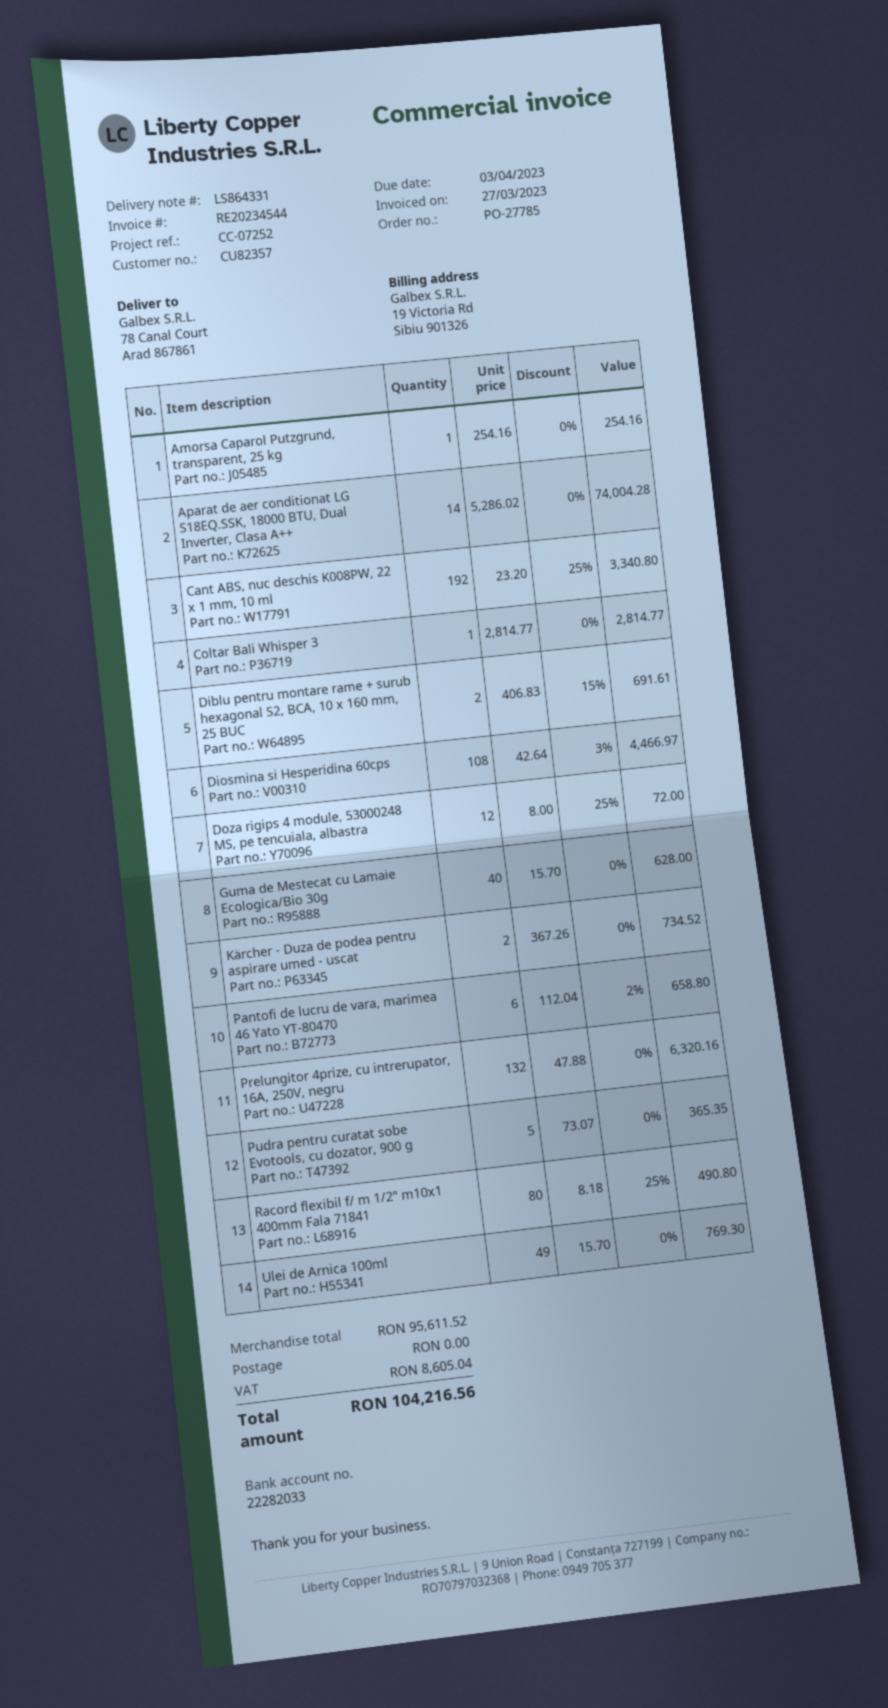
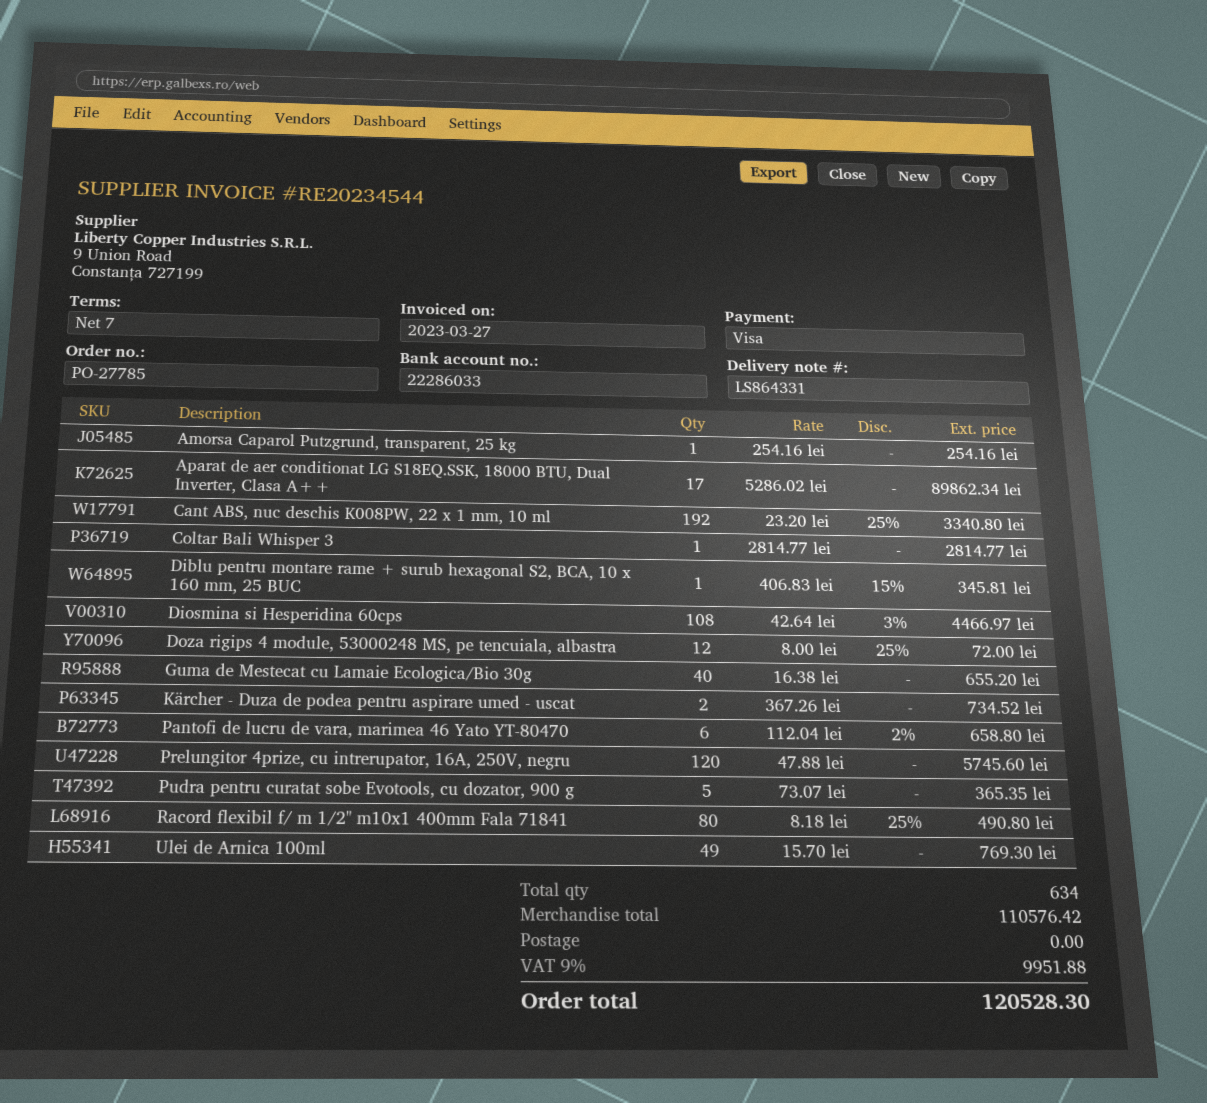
bank account: 22282033 -> 22286033
Aparat de aer conditionat LG S18EQ.SSK, 18000 BTU, Dual Inverter, Clasa A++: 14 x 5286.02 = 74004.28 -> 17 x 5286.02 = 89862.34
Diblu pentru montare rame + surub hexagonal S2, BCA, 10 x 160 mm, 25 BUC: 2 x 406.83 - 15% = 691.61 -> 1 x 406.83 - 15% = 345.81
Guma de Mestecat cu Lamaie Ecologica/Bio 30g: 40 x 15.70 = 628.00 -> 40 x 16.38 = 655.20
Prelungitor 4prize, cu intrerupator, 16A, 250V, negru: 132 x 47.88 = 6320.16 -> 120 x 47.88 = 5745.60
subtotal: 95611.52 -> 110576.42
tax: 8605.04 -> 9951.88
total: 104216.56 -> 120528.30

